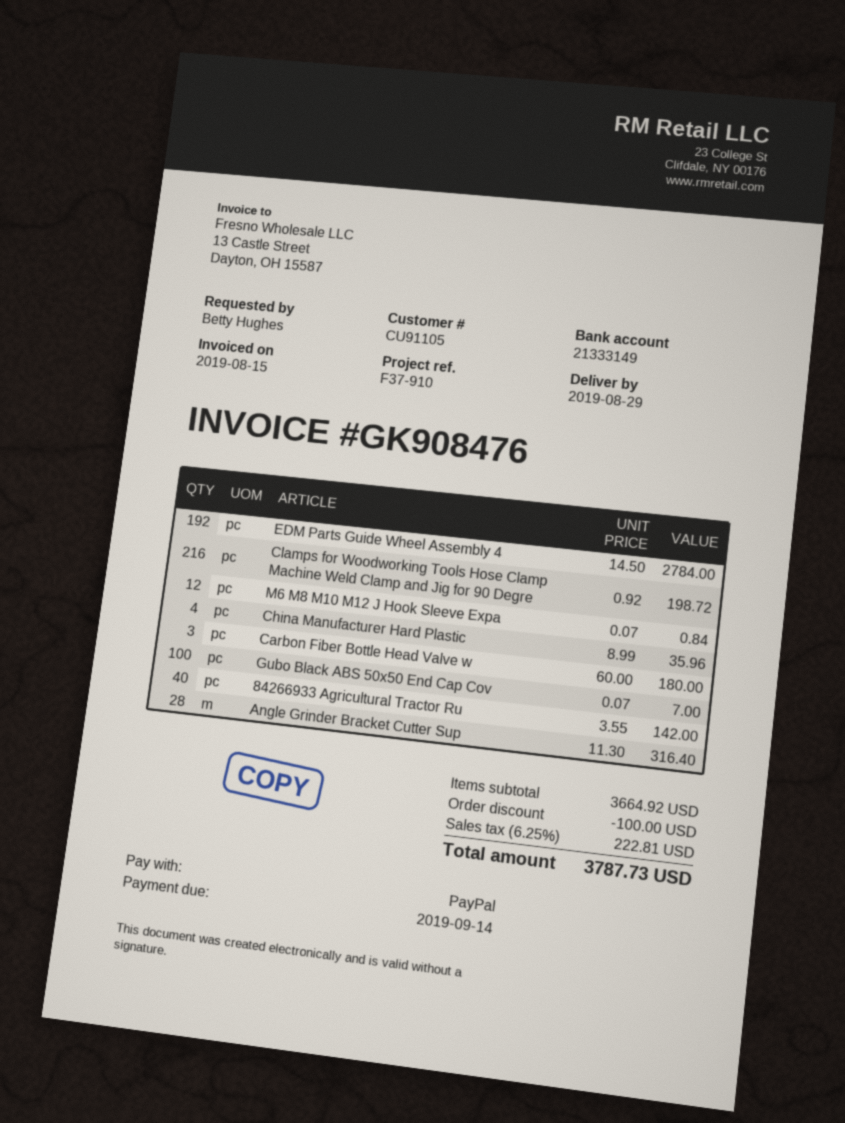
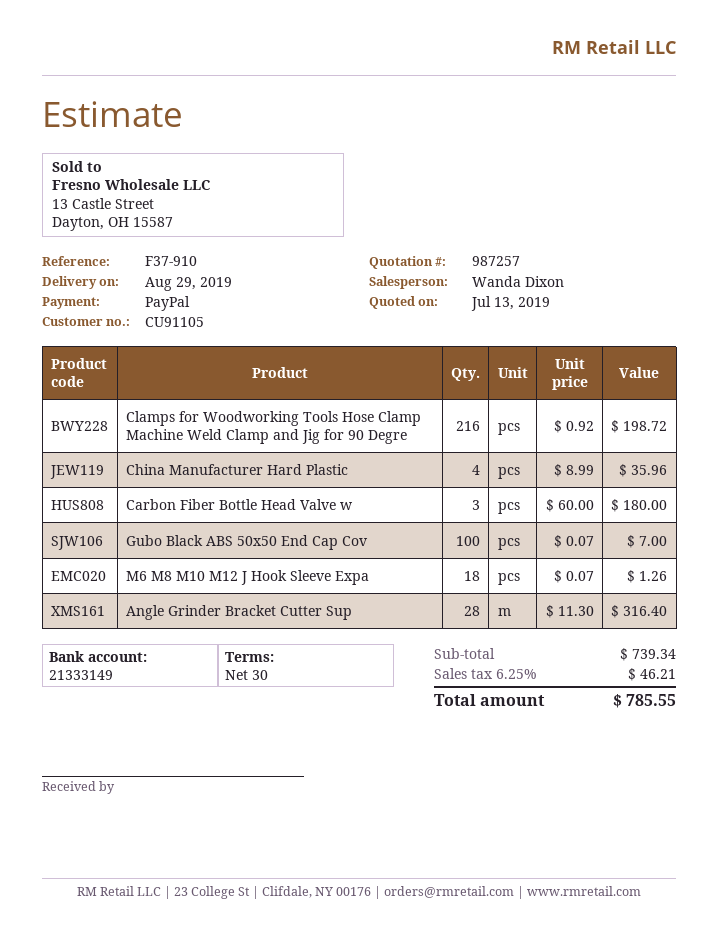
EDM Parts Guide Wheel Assembly 4: 192 x 14.50 = 2784.00 -> none
M6 M8 M10 M12 J Hook Sleeve Expa: 12 x 0.07 = 0.84 -> 18 x 0.07 = 1.26
84266933 Agricultural Tractor Ru: 40 x 3.55 = 142.00 -> none
subtotal: 3664.92 -> 739.34
discount: 100.00 -> none
tax: 6.25% = 222.81 -> 6.25% = 46.21
total: 3787.73 -> 785.55

